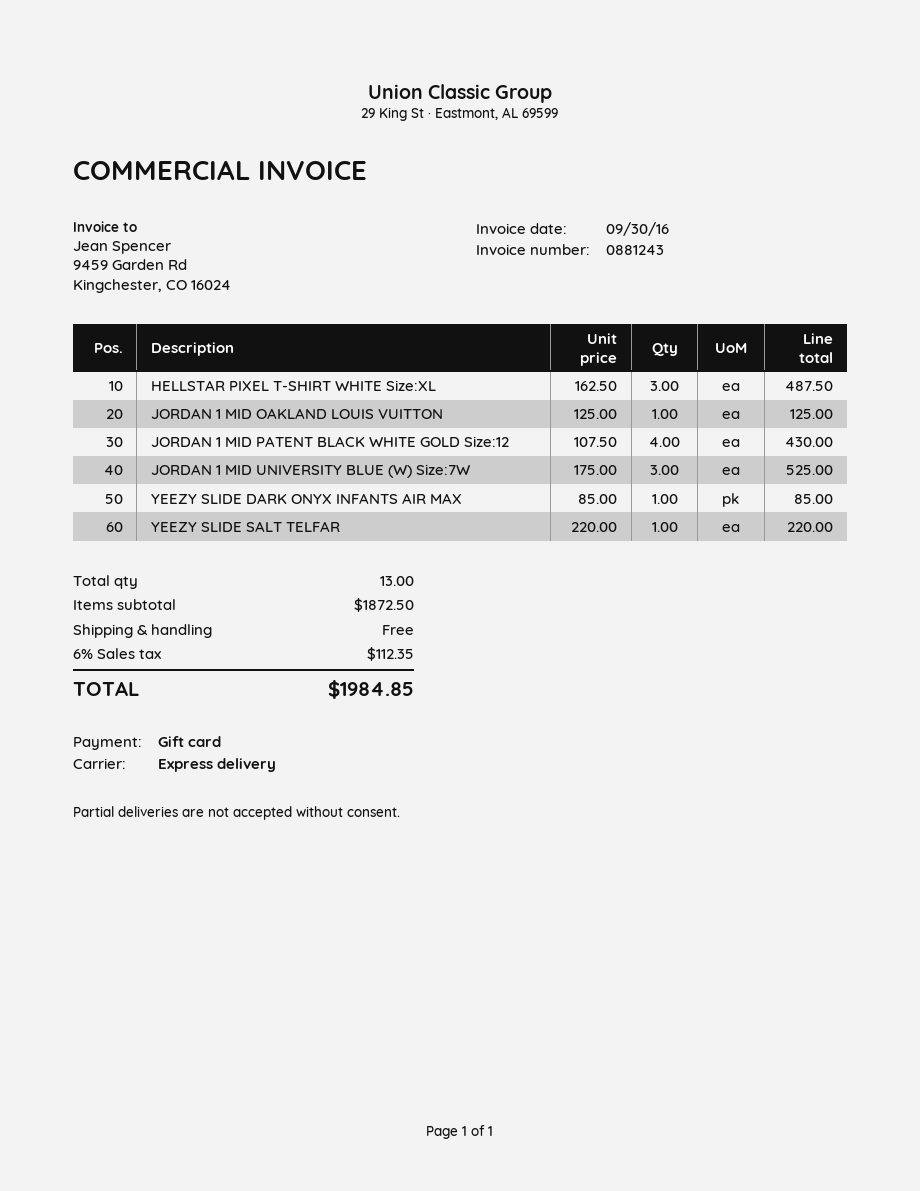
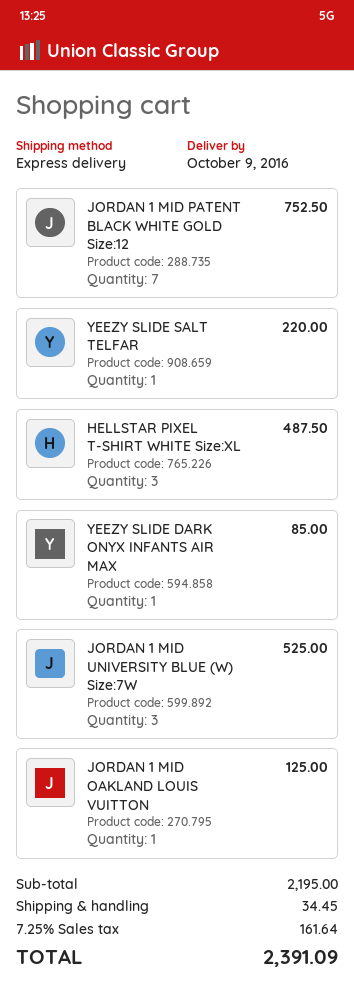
JORDAN 1 MID PATENT BLACK WHITE GOLD Size:12: 4 for 430.00 -> 7 for 752.50
subtotal: 1872.50 -> 2195.00
shipping: 0.00 -> 34.45
tax: 6% = 112.35 -> 7.25% = 161.64
total: 1984.85 -> 2391.09

